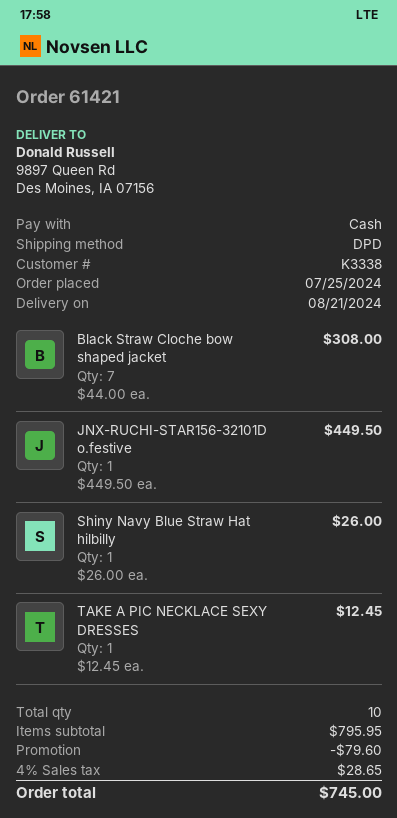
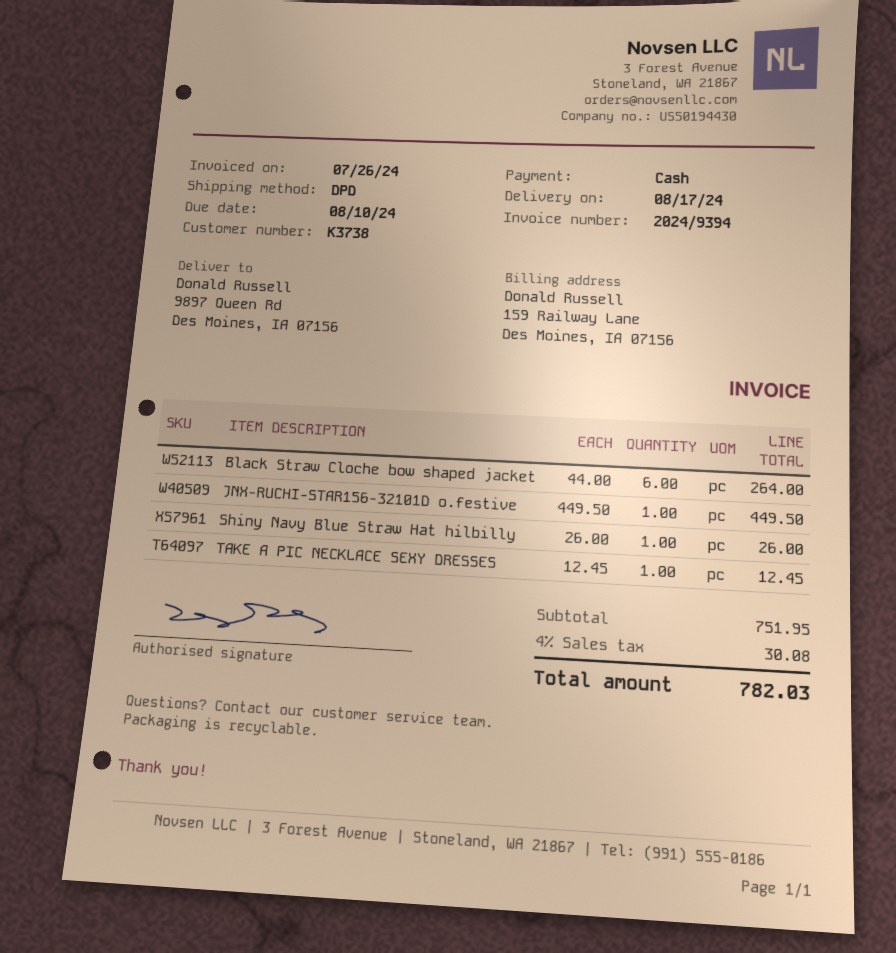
delivery date: 2024-08-21 -> 2024-08-17
customer number: K3338 -> K3738
Black Straw Cloche bow shaped jacket: 7 x 44.00 = 308.00 -> 6 x 44.00 = 264.00
subtotal: 795.95 -> 751.95
discount: 79.60 -> none
tax: 4% = 28.65 -> 4% = 30.08
total: 745.00 -> 782.03

